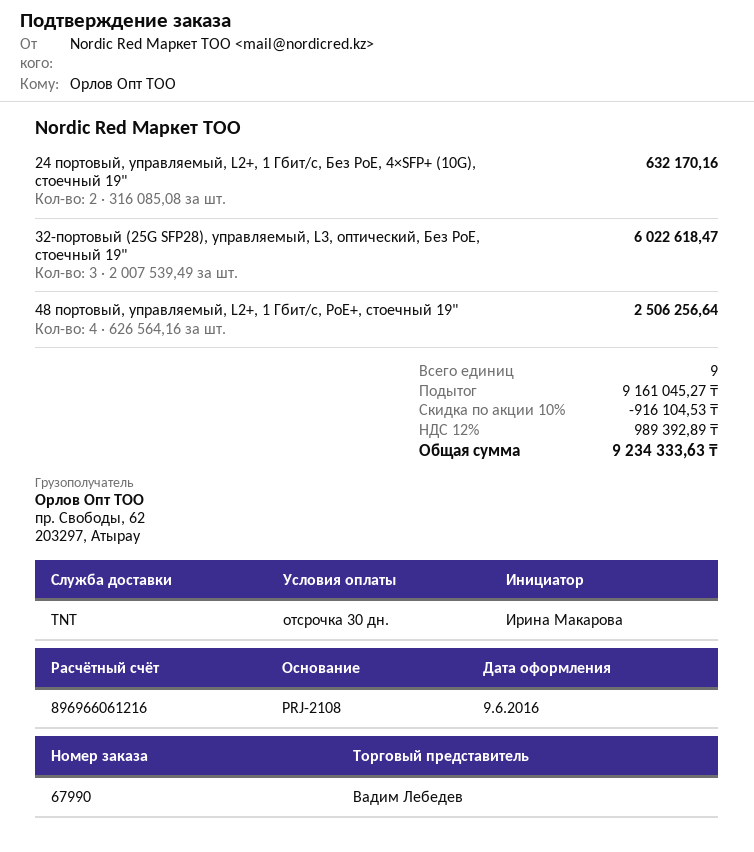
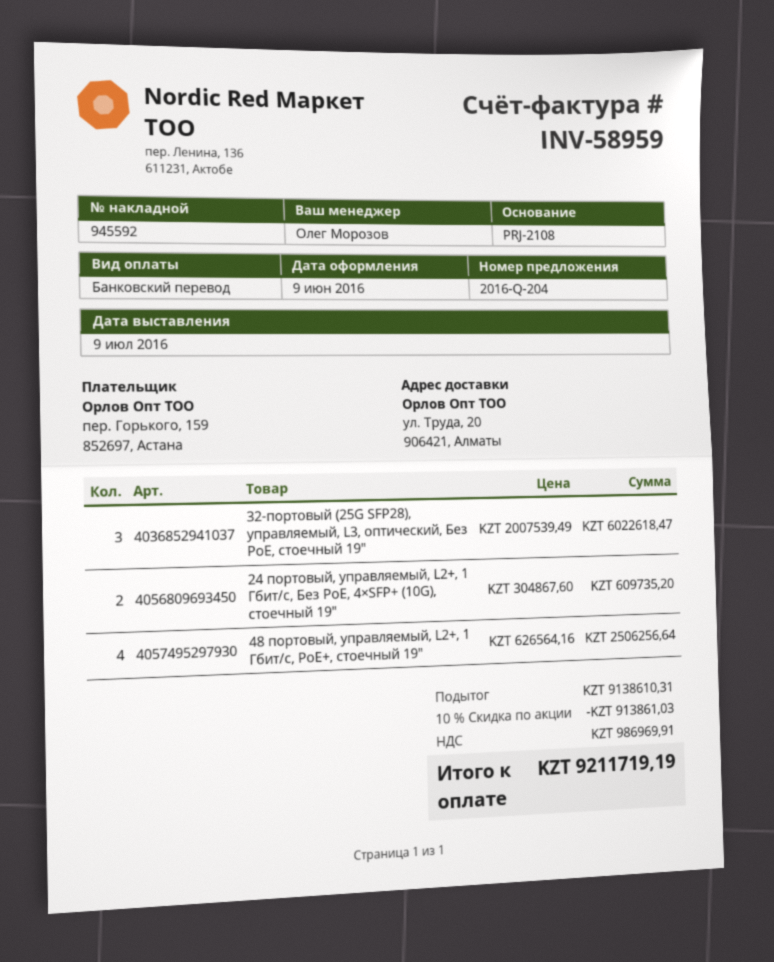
sales rep: Вадим Лебедев -> Олег Морозов
ship to: пр. Свободы, 62, 203297, Атырау -> ул. Труда, 20, 906421, Алматы
24 портовый, управляемый, L2+, 1 Гбит/с, Без PoE, 4×SFP+ (10G), стоечный 19": 2 x 316085.08 = 632170.16 -> 2 x 304867.60 = 609735.20
subtotal: 9161045.27 -> 9138610.31
discount: 10% = 916104.53 -> 10% = 913861.03
tax: 989392.89 -> 986969.91
total: 9234333.63 -> 9211719.19

